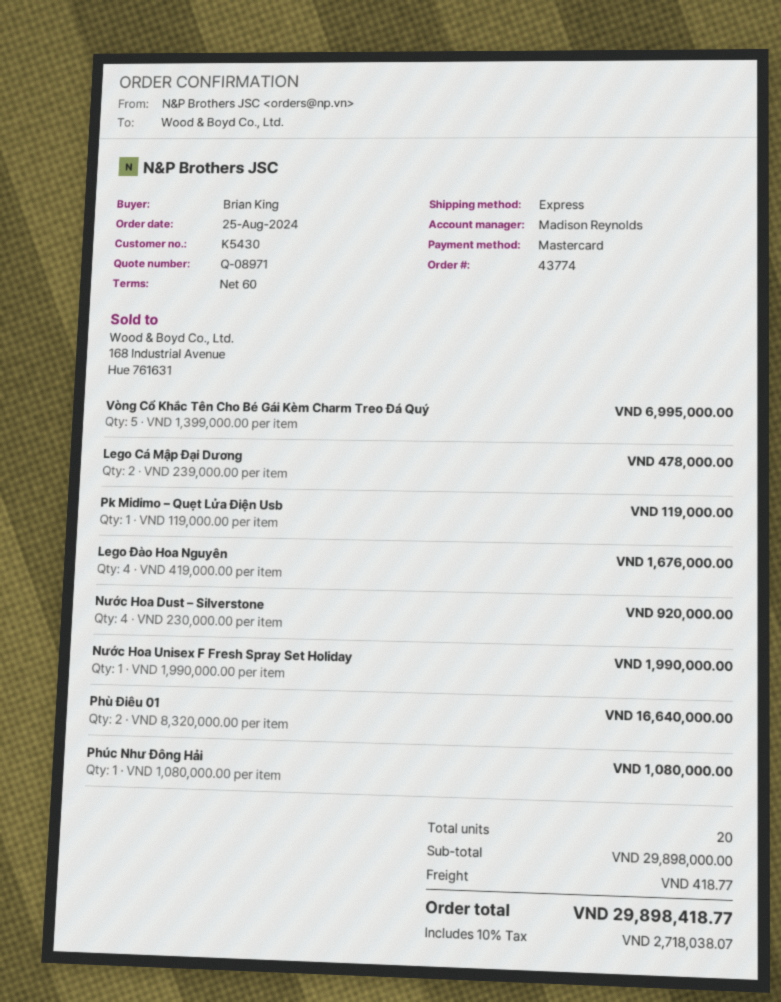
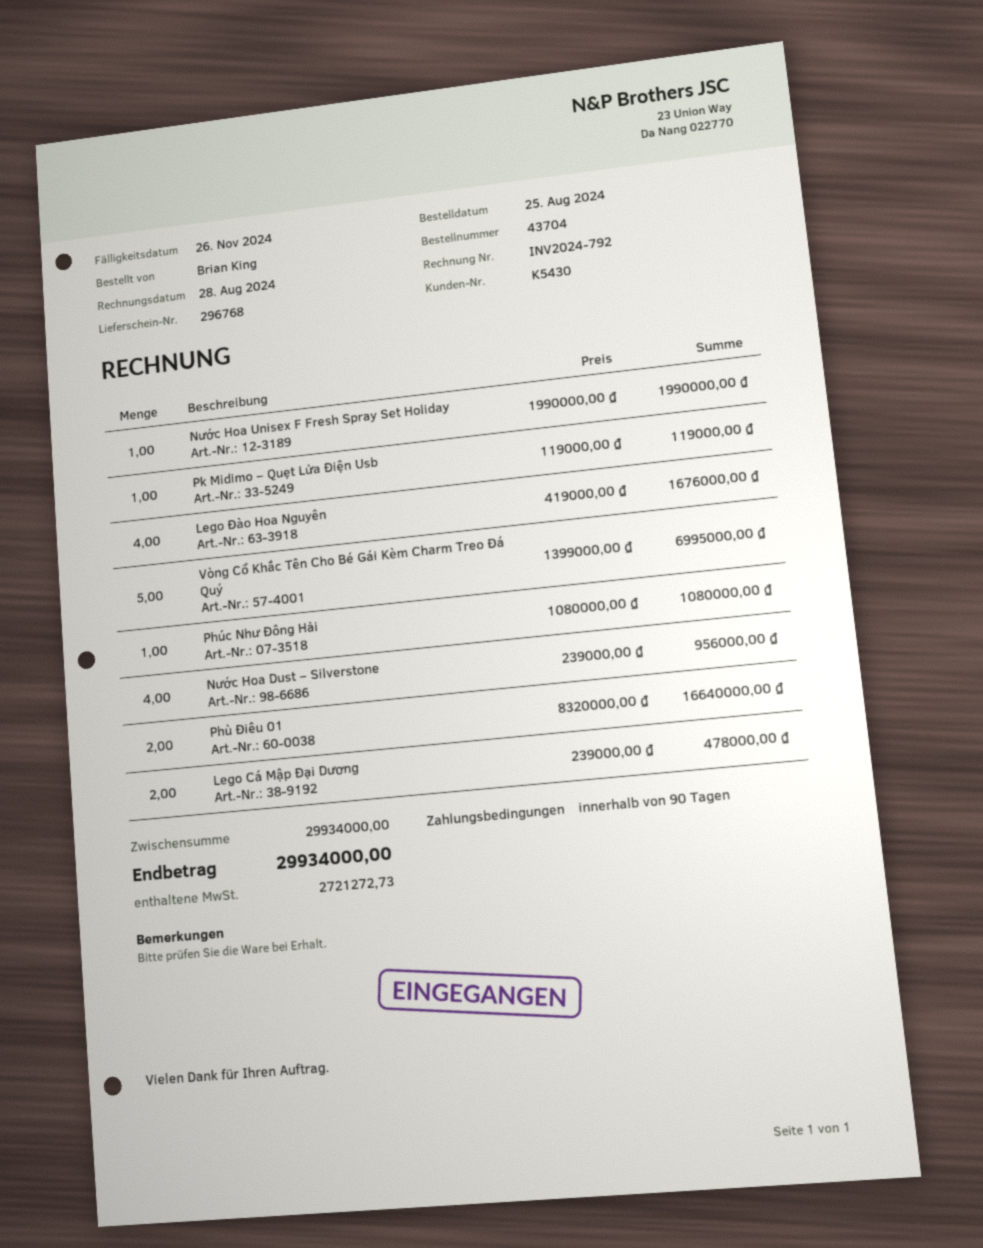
order number: 43774 -> 43704
payment terms: 60 days -> 90 days
Nước Hoa Dust – Silverstone: 4 x 230000.00 = 920000.00 -> 4 x 239000.00 = 956000.00
subtotal: 29898000.00 -> 29934000.00
shipping: 418.77 -> none
tax: 2718038.07 -> 2721272.73
total: 29898418.77 -> 29934000.00

